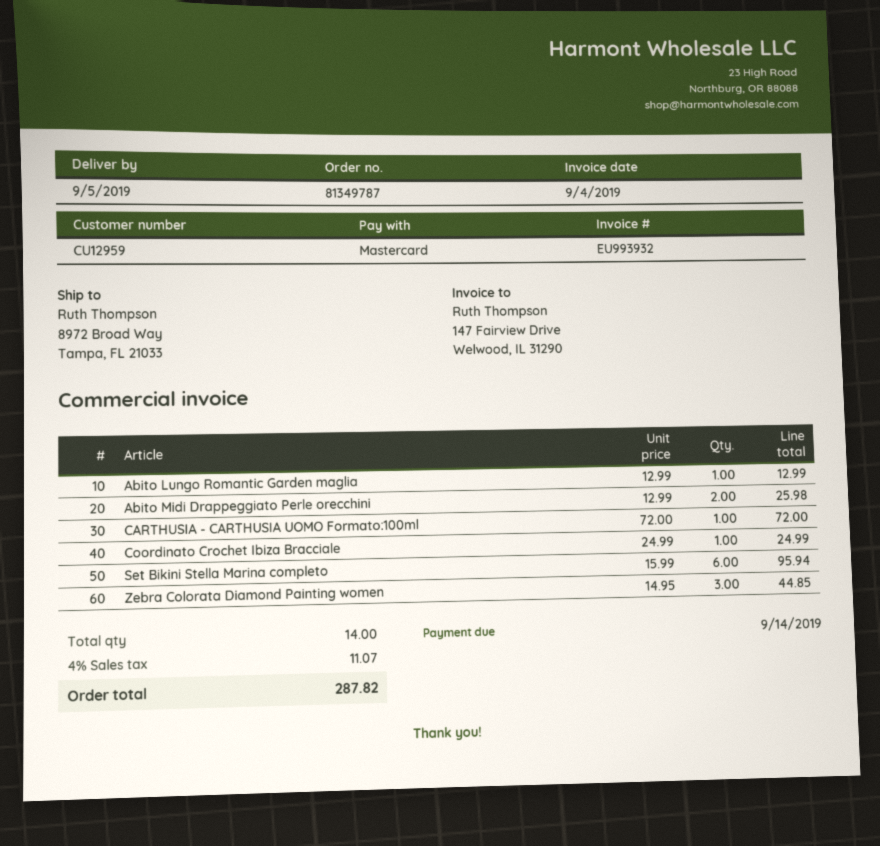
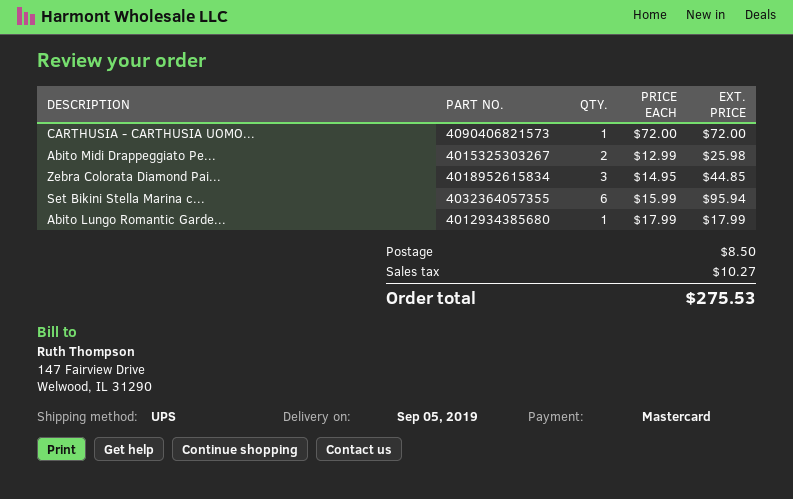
Abito Lungo Romantic Garden maglia: 1 x 12.99 = 12.99 -> 1 x 17.99 = 17.99
Coordinato Crochet Ibiza Bracciale: 1 x 24.99 = 24.99 -> none
shipping: none -> 8.50
tax: 11.07 -> 10.27
total: 287.82 -> 275.53

